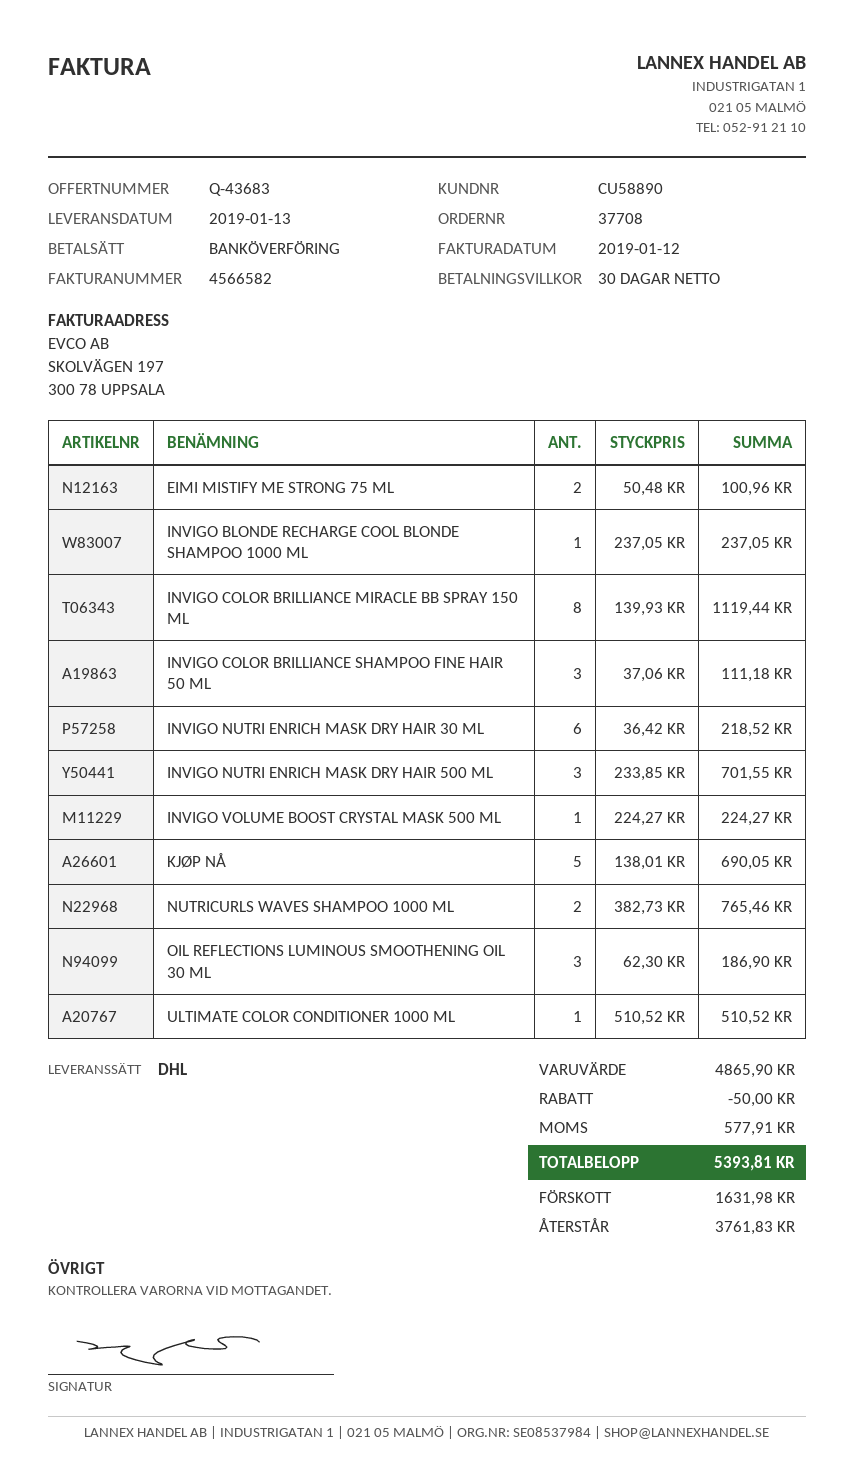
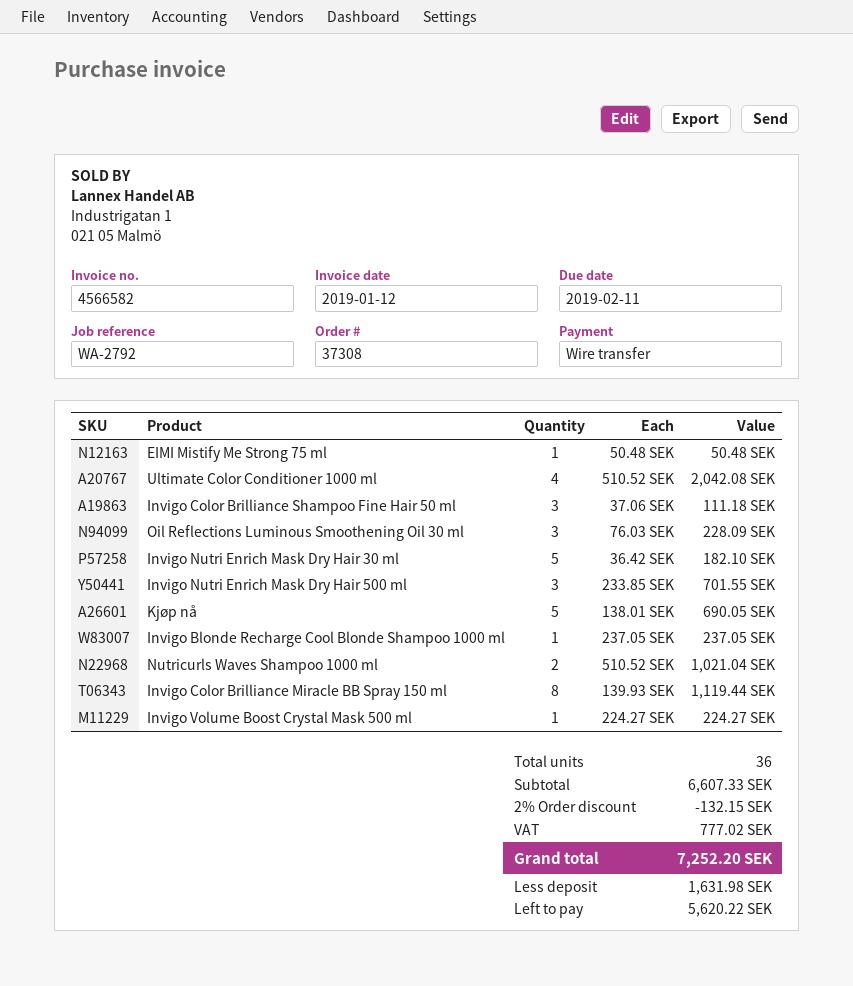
order number: 37708 -> 37308
EIMI MISTIFY ME STRONG 75 ML: 2 x 50.48 = 100.96 -> 1 x 50.48 = 50.48
INVIGO NUTRI ENRICH MASK DRY HAIR 30 ML: 6 x 36.42 = 218.52 -> 5 x 36.42 = 182.10
NUTRICURLS WAVES SHAMPOO 1000 ML: 2 x 382.73 = 765.46 -> 2 x 510.52 = 1021.04
OIL REFLECTIONS LUMINOUS SMOOTHENING OIL 30 ML: 3 x 62.30 = 186.90 -> 3 x 76.03 = 228.09
ULTIMATE COLOR CONDITIONER 1000 ML: 1 x 510.52 = 510.52 -> 4 x 510.52 = 2042.08
subtotal: 4865.90 -> 6607.33
discount: 50.00 -> 132.15
tax: 577.91 -> 777.02
total: 5393.81 -> 7252.20
balance: 3761.83 -> 5620.22

